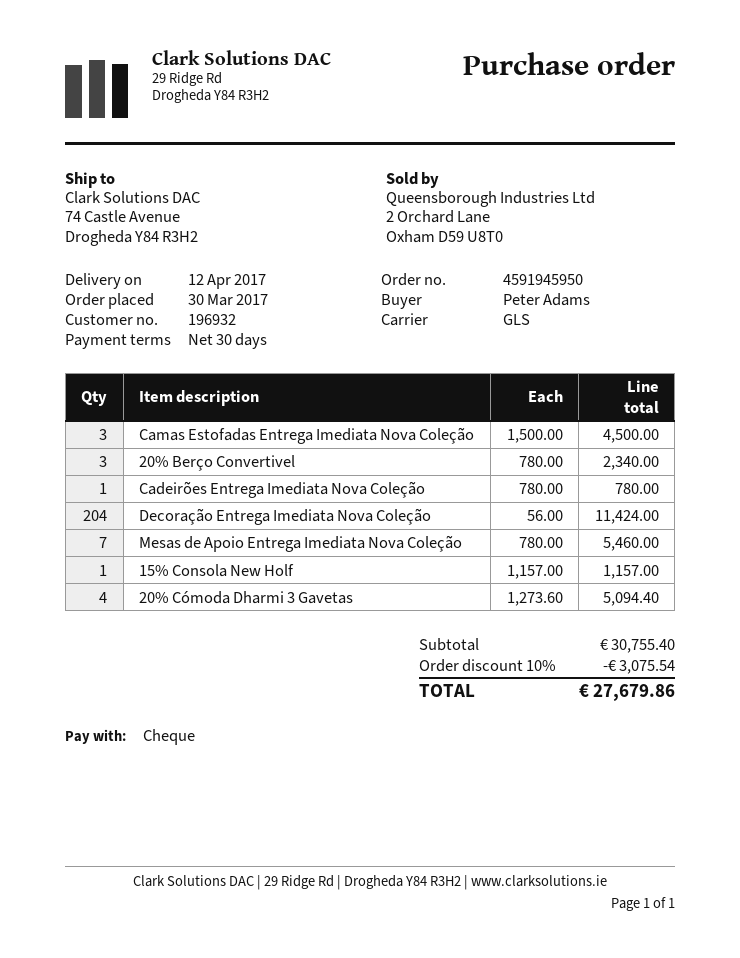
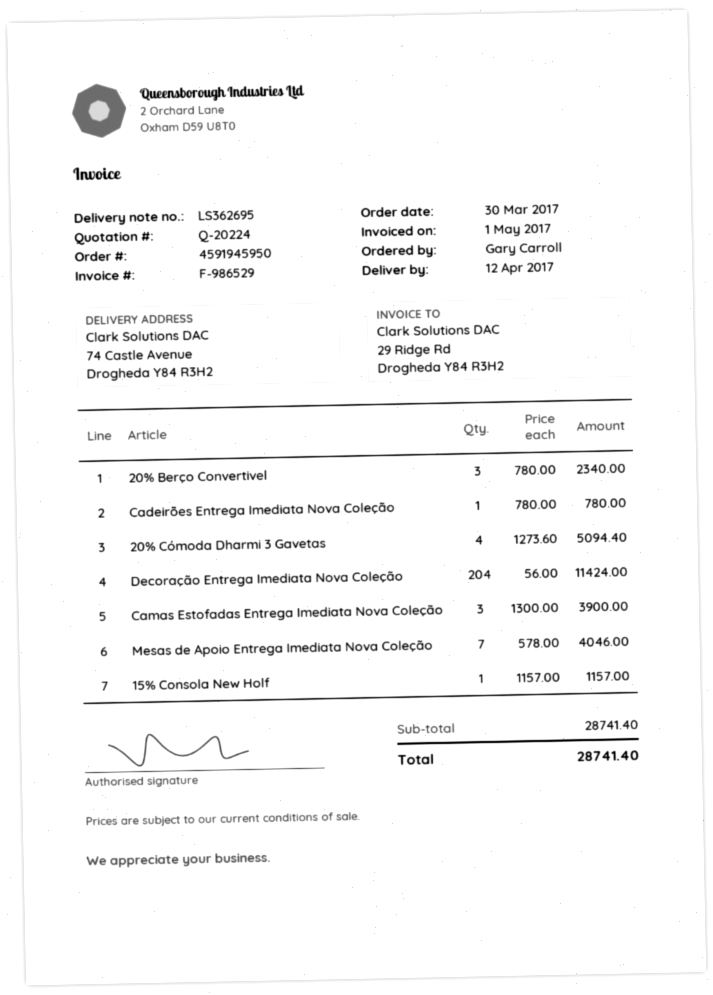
ordered by: Peter Adams -> Gary Carroll
Camas Estofadas Entrega Imediata Nova Coleção: 3 x 1500.00 = 4500.00 -> 3 x 1300.00 = 3900.00
Mesas de Apoio Entrega Imediata Nova Coleção: 7 x 780.00 = 5460.00 -> 7 x 578.00 = 4046.00
subtotal: 30755.40 -> 28741.40
discount: 10% = 3075.54 -> none
total: 27679.86 -> 28741.40

